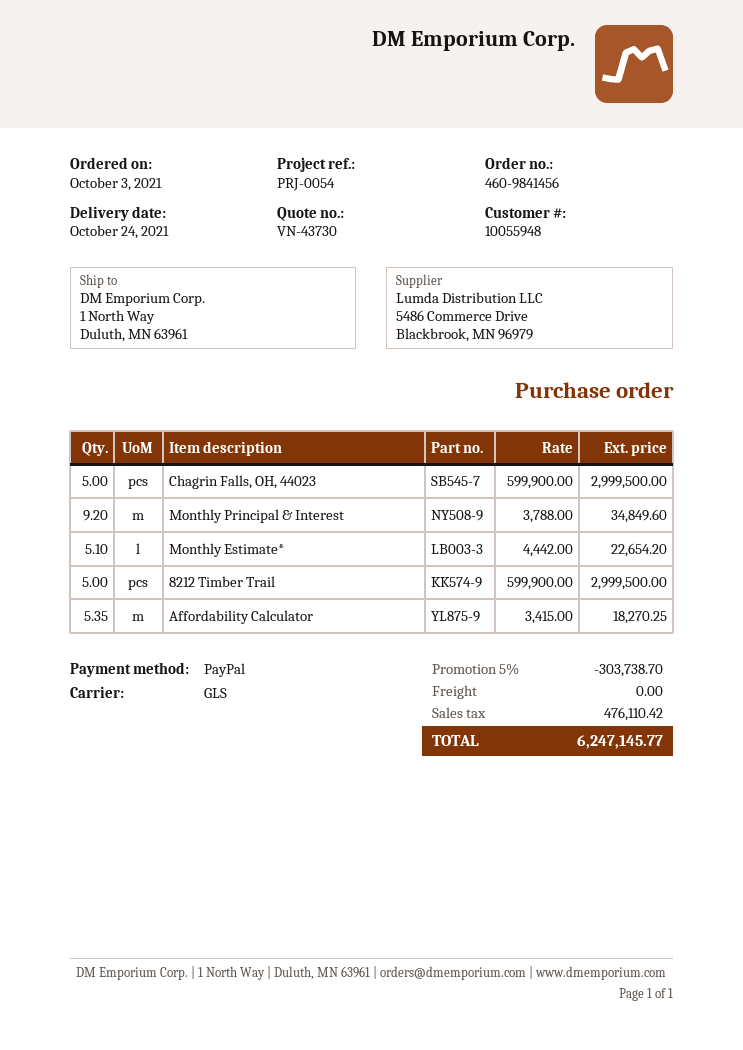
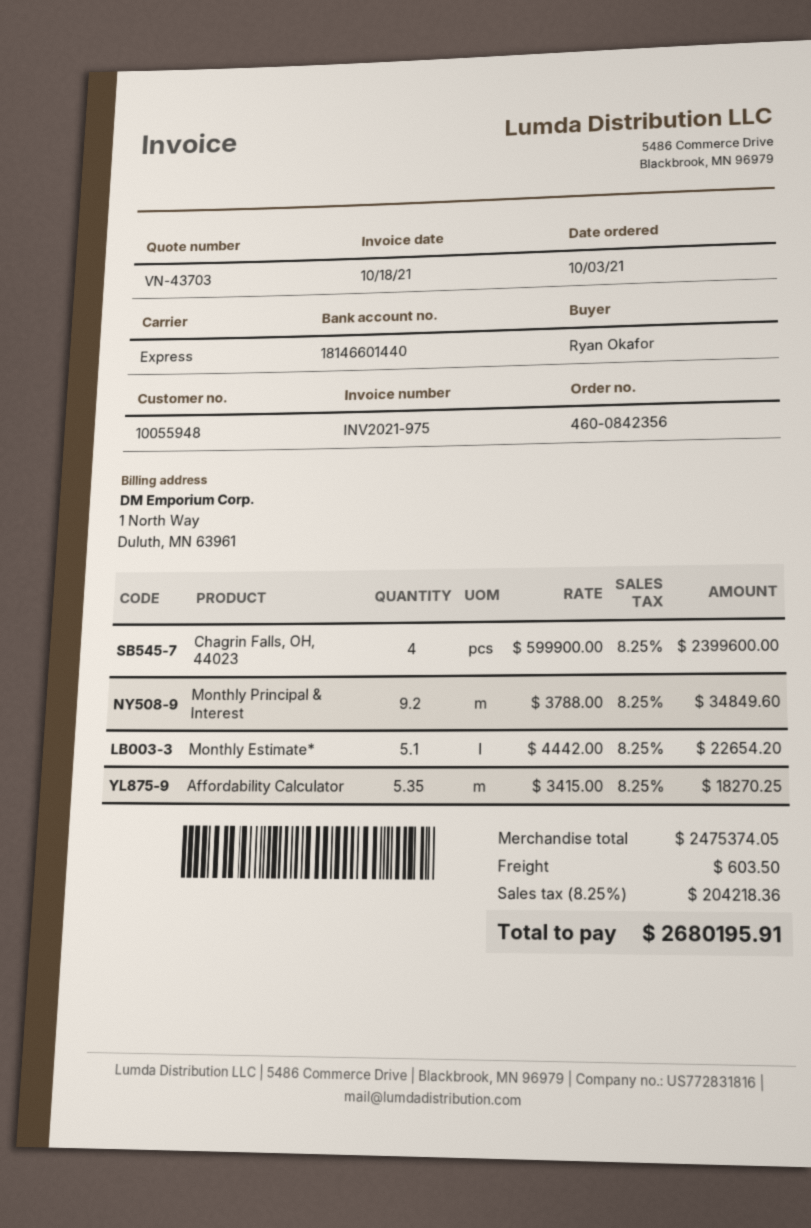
quote number: VN-43730 -> VN-43703
order number: 460-9841456 -> 460-0842356
shipping method: GLS -> express
Chagrin Falls, OH, 44023: 5 x 599900.00 = 2999500.00 -> 4 x 599900.00 = 2399600.00
8212 Timber Trail: 5 x 599900.00 = 2999500.00 -> none
discount: 5% = 303738.70 -> none
shipping: 0.00 -> 603.50
tax: 476110.42 -> 204218.36
total: 6247145.77 -> 2680195.91

